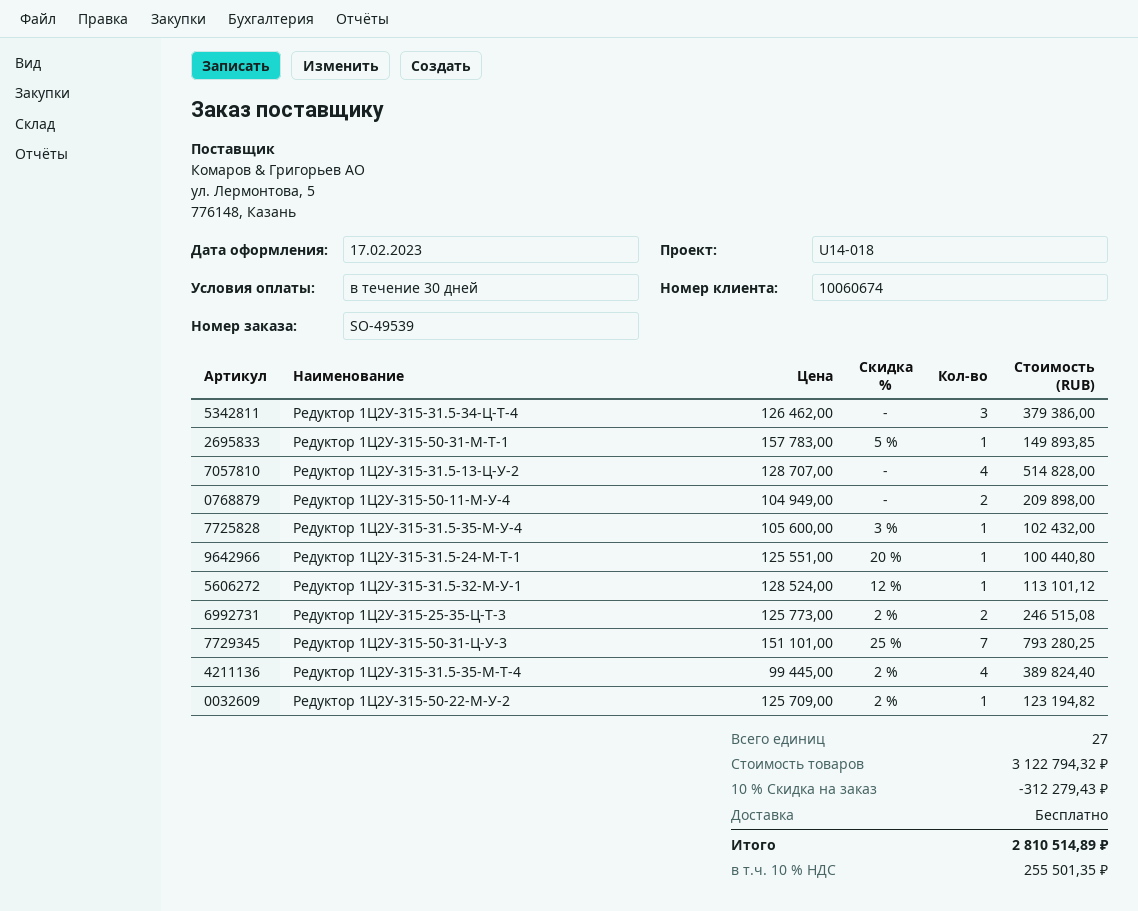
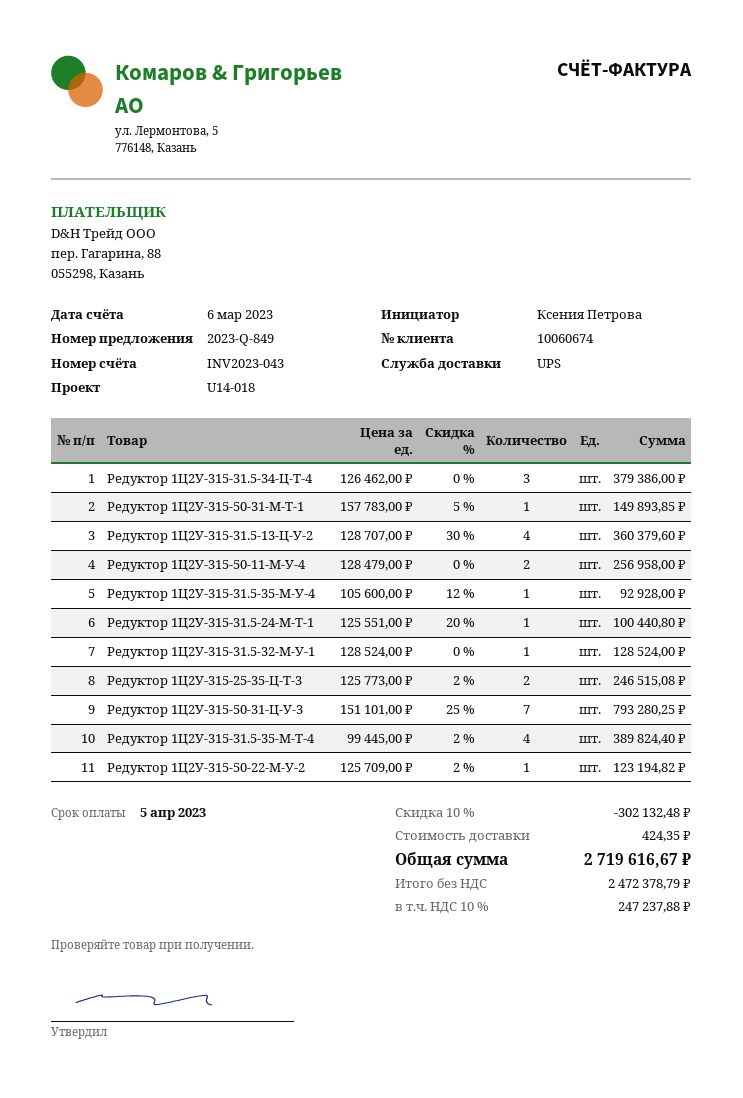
Редуктор 1Ц2У-315-31.5-13-Ц-У-2: 4 x 128707.00 = 514828.00 -> 4 x 128707.00 - 30% = 360379.60
Редуктор 1Ц2У-315-50-11-М-У-4: 2 x 104949.00 = 209898.00 -> 2 x 128479.00 = 256958.00
Редуктор 1Ц2У-315-31.5-35-М-У-4: 1 x 105600.00 - 3% = 102432.00 -> 1 x 105600.00 - 12% = 92928.00
Редуктор 1Ц2У-315-31.5-32-М-У-1: 1 x 128524.00 - 12% = 113101.12 -> 1 x 128524.00 = 128524.00
discount: 10% = 312279.43 -> 10% = 302132.48
shipping: 0.00 -> 424.35
tax: 10% = 255501.35 -> 10% = 247237.88
total: 2810514.89 -> 2719616.67

